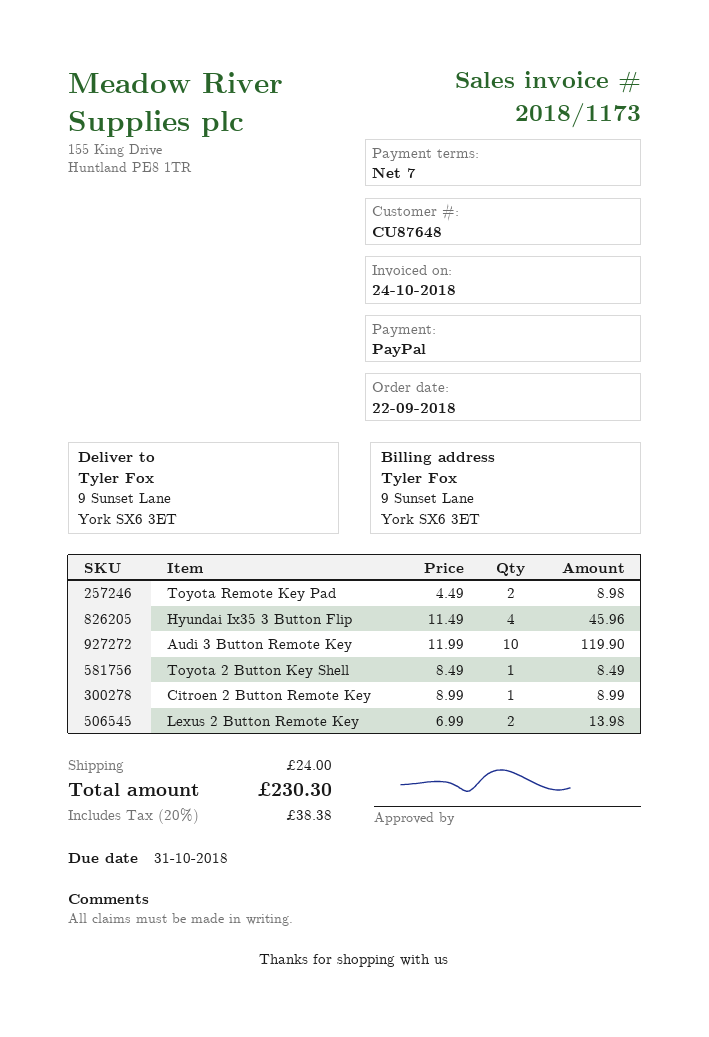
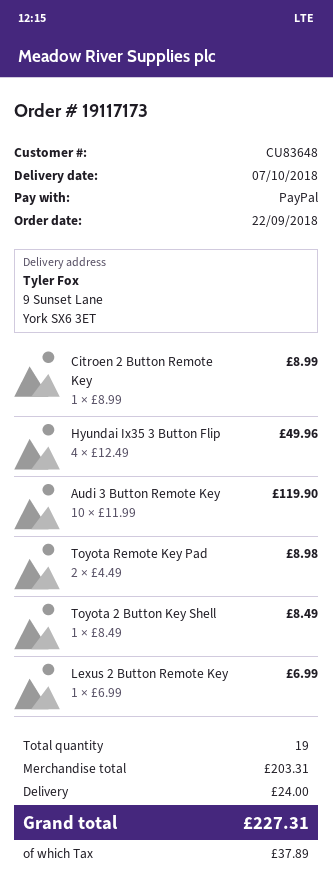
customer number: CU87648 -> CU83648
Hyundai Ix35 3 Button Flip: 4 x 11.49 = 45.96 -> 4 x 12.49 = 49.96
Lexus 2 Button Remote Key: 2 x 6.99 = 13.98 -> 1 x 6.99 = 6.99
tax: 38.38 -> 37.89
total: 230.30 -> 227.31

